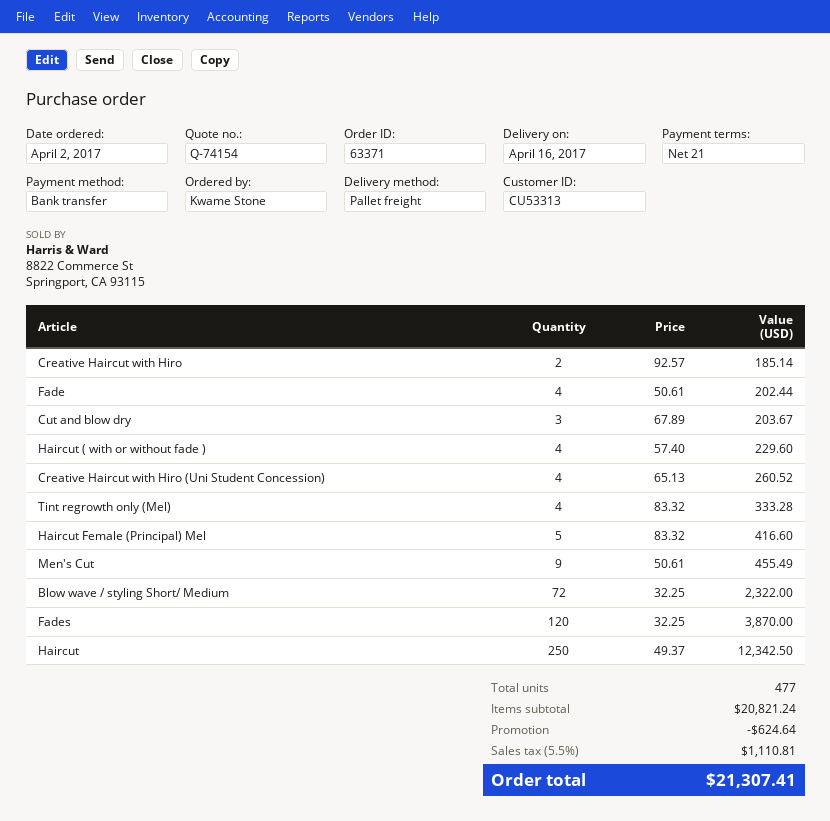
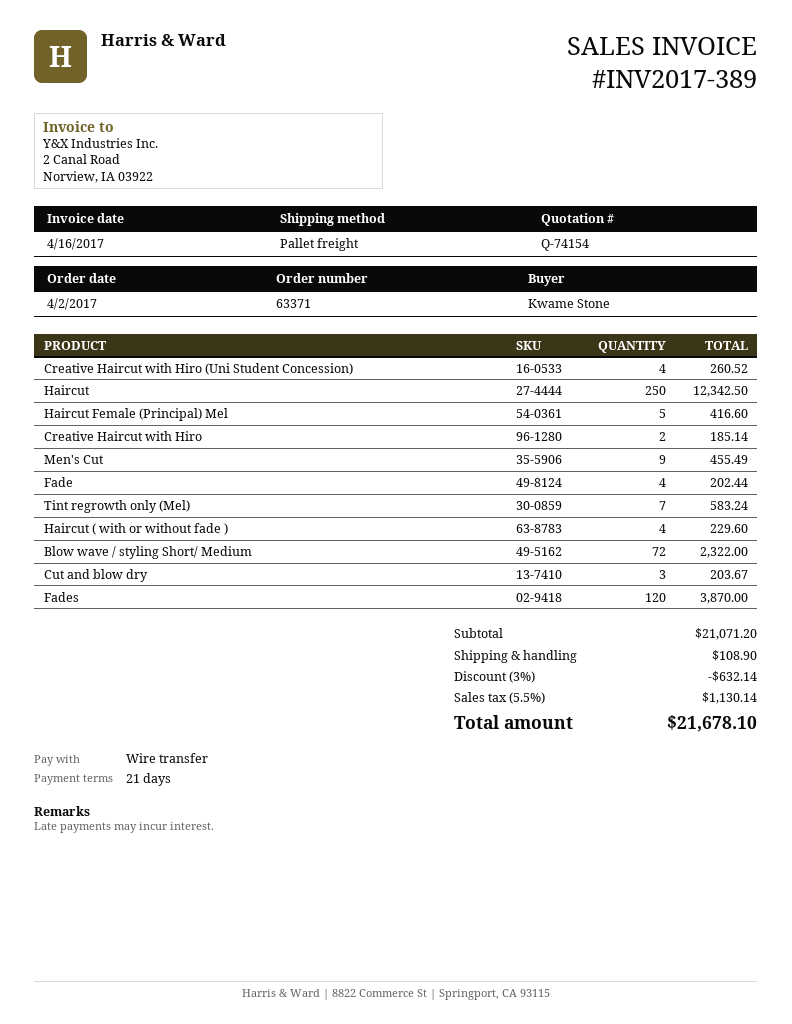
Tint regrowth only (Mel): 4 for 333.28 -> 7 for 583.24
subtotal: 20821.24 -> 21071.20
discount: 624.64 -> 632.14
shipping: none -> 108.90
tax: 5.5% = 1110.81 -> 5.5% = 1130.14
total: 21307.41 -> 21678.10

